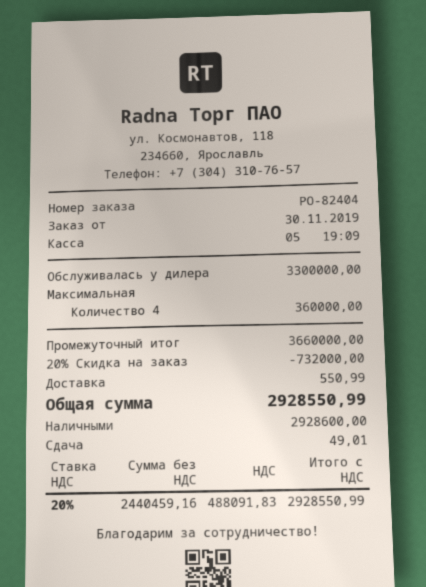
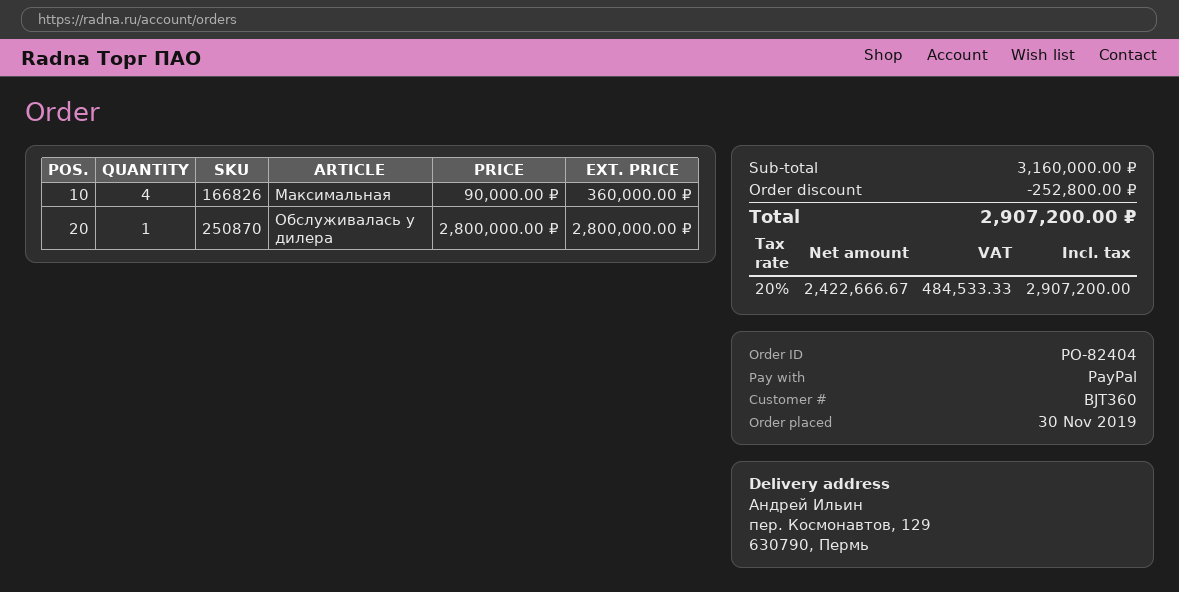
payment method: cash -> PayPal
Обслуживалась у дилера: 1 for 3300000.00 -> 1 for 2800000.00
subtotal: 3660000.00 -> 3160000.00
discount: 732000.00 -> 252800.00
shipping: 550.99 -> none
net: 2440459.16 -> 2422666.67
tax: 20% = 488091.83 -> 20% = 484533.33
total: 2928550.99 -> 2907200.00

